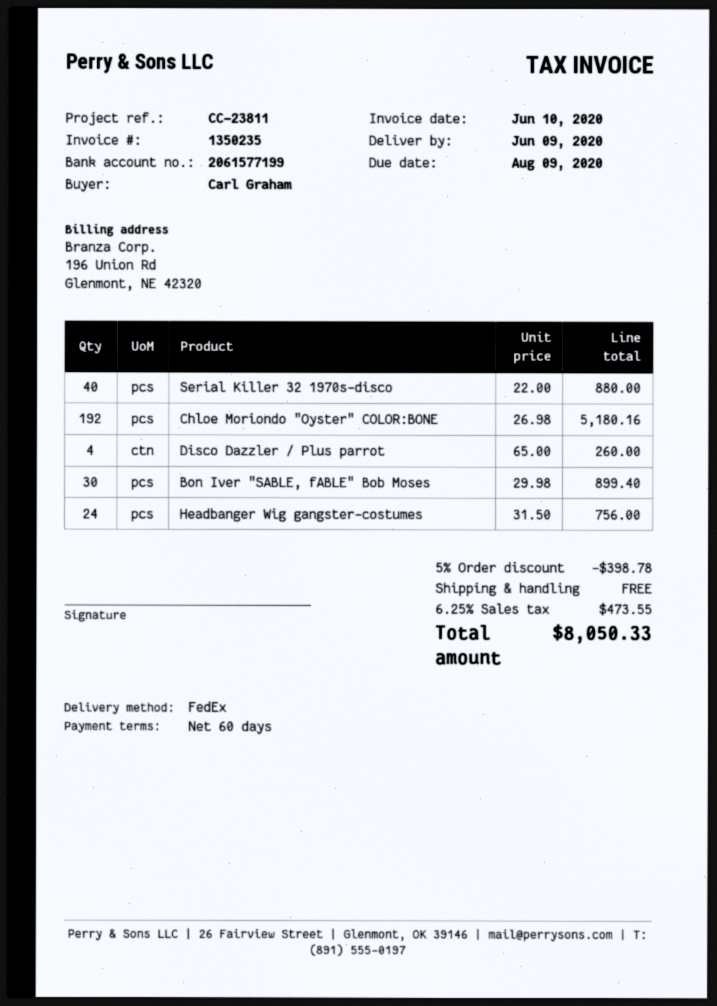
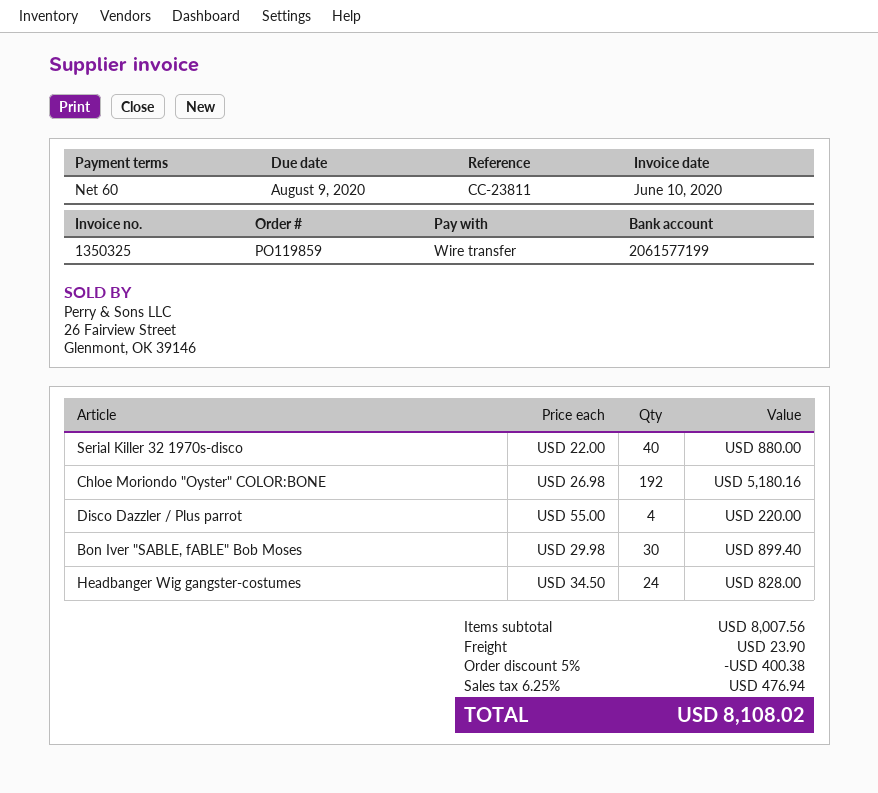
invoice number: 1350235 -> 1350325
Disco Dazzler / Plus parrot: 4 x 65.00 = 260.00 -> 4 x 55.00 = 220.00
Headbanger Wig gangster-costumes: 24 x 31.50 = 756.00 -> 24 x 34.50 = 828.00
discount: 5% = 398.78 -> 5% = 400.38
shipping: 0.00 -> 23.90
tax: 6.25% = 473.55 -> 6.25% = 476.94
total: 8050.33 -> 8108.02

